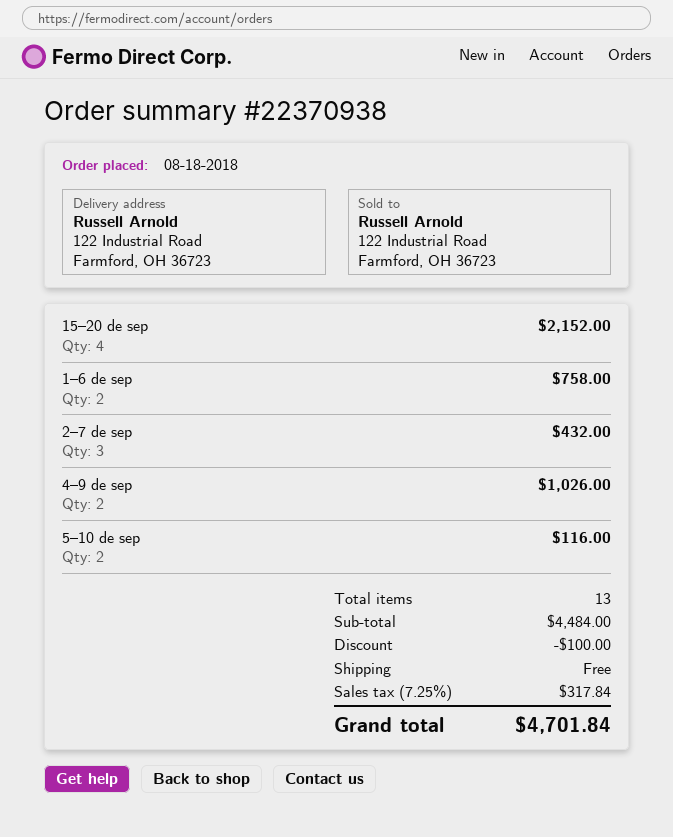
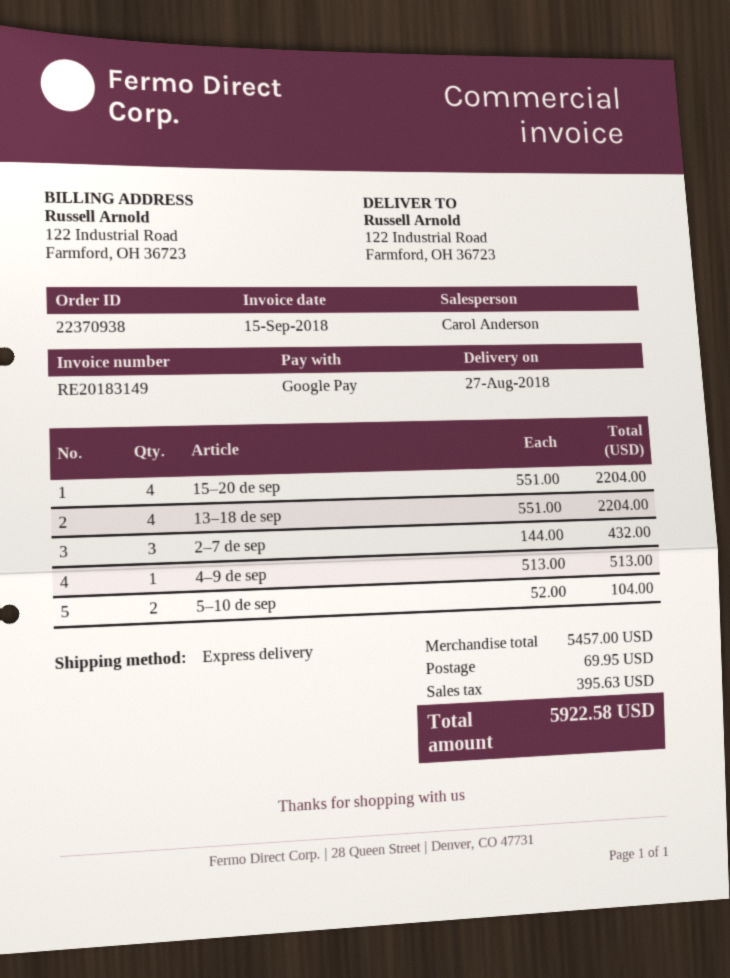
15–20 de sep: 4 for 2152.00 -> 4 for 2204.00
1–6 de sep: 2 for 758.00 -> none
4–9 de sep: 2 for 1026.00 -> 1 for 513.00
5–10 de sep: 2 for 116.00 -> 2 for 104.00
13–18 de sep: none -> 4 for 2204.00
subtotal: 4484.00 -> 5457.00
discount: 100.00 -> none
shipping: 0.00 -> 69.95
tax: 317.84 -> 395.63
total: 4701.84 -> 5922.58

